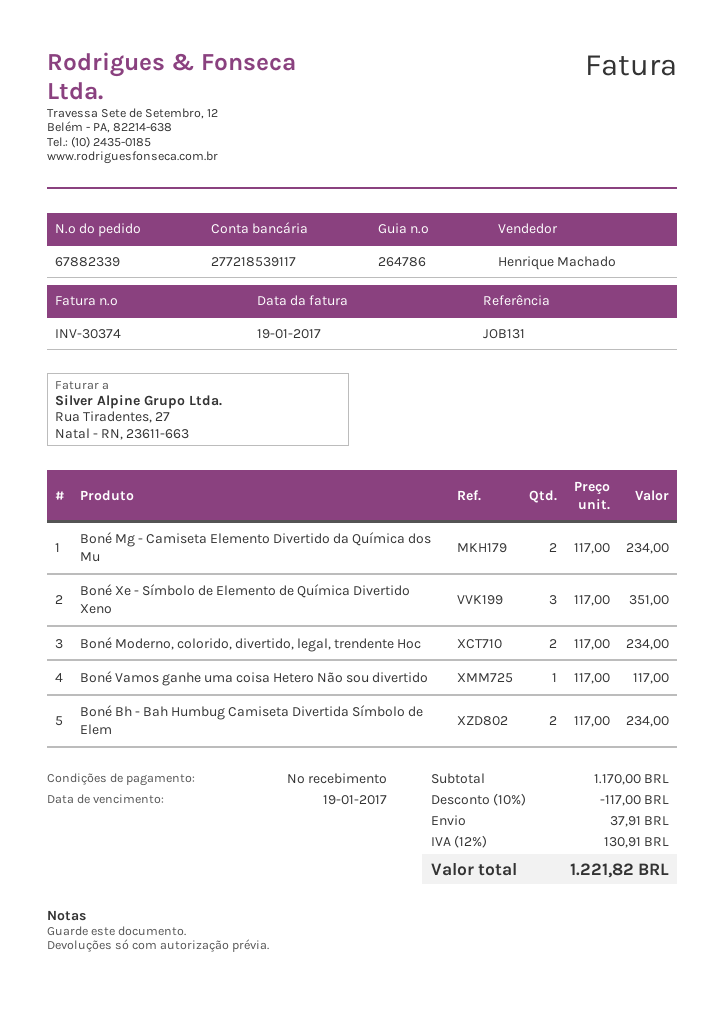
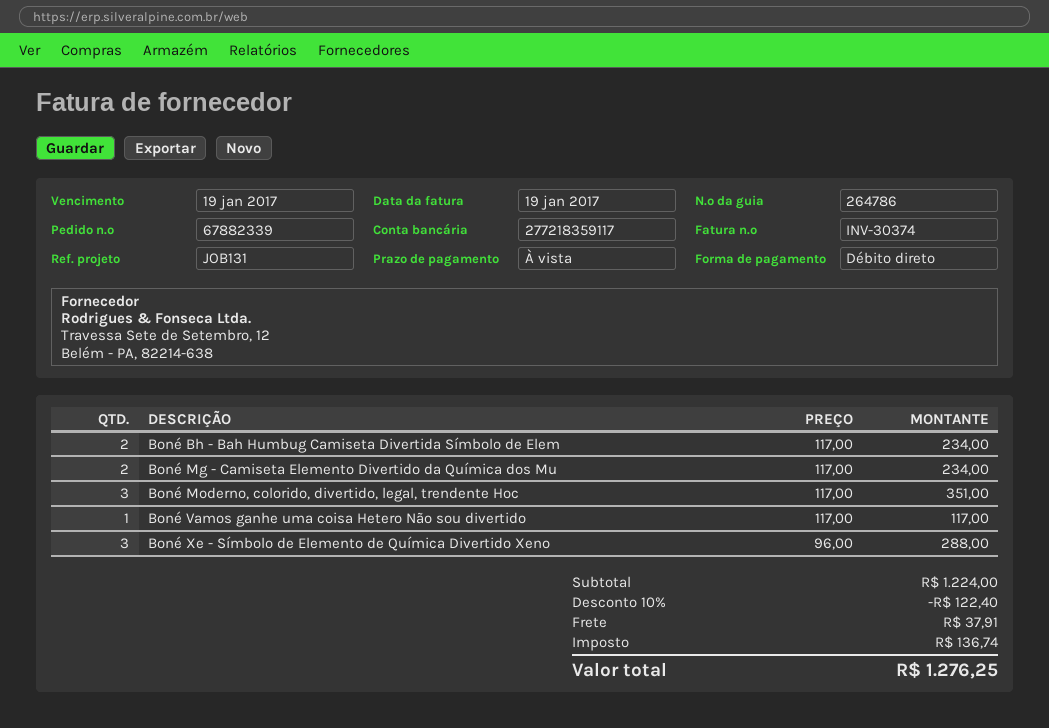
bank account: 277218539117 -> 277218359117
Boné Xe - Símbolo de Elemento de Química Divertido Xeno: 3 x 117.00 = 351.00 -> 3 x 96.00 = 288.00
Boné Moderno, colorido, divertido, legal, trendente Hoc: 2 x 117.00 = 234.00 -> 3 x 117.00 = 351.00
subtotal: 1170.00 -> 1224.00
discount: 10% = 117.00 -> 10% = 122.40
tax: 130.91 -> 136.74
total: 1221.82 -> 1276.25

